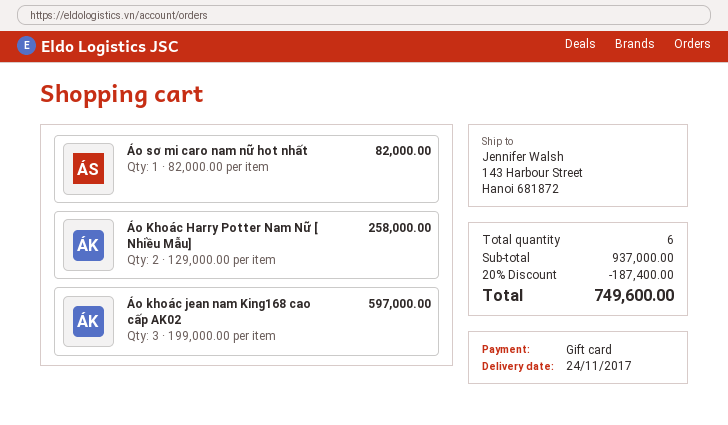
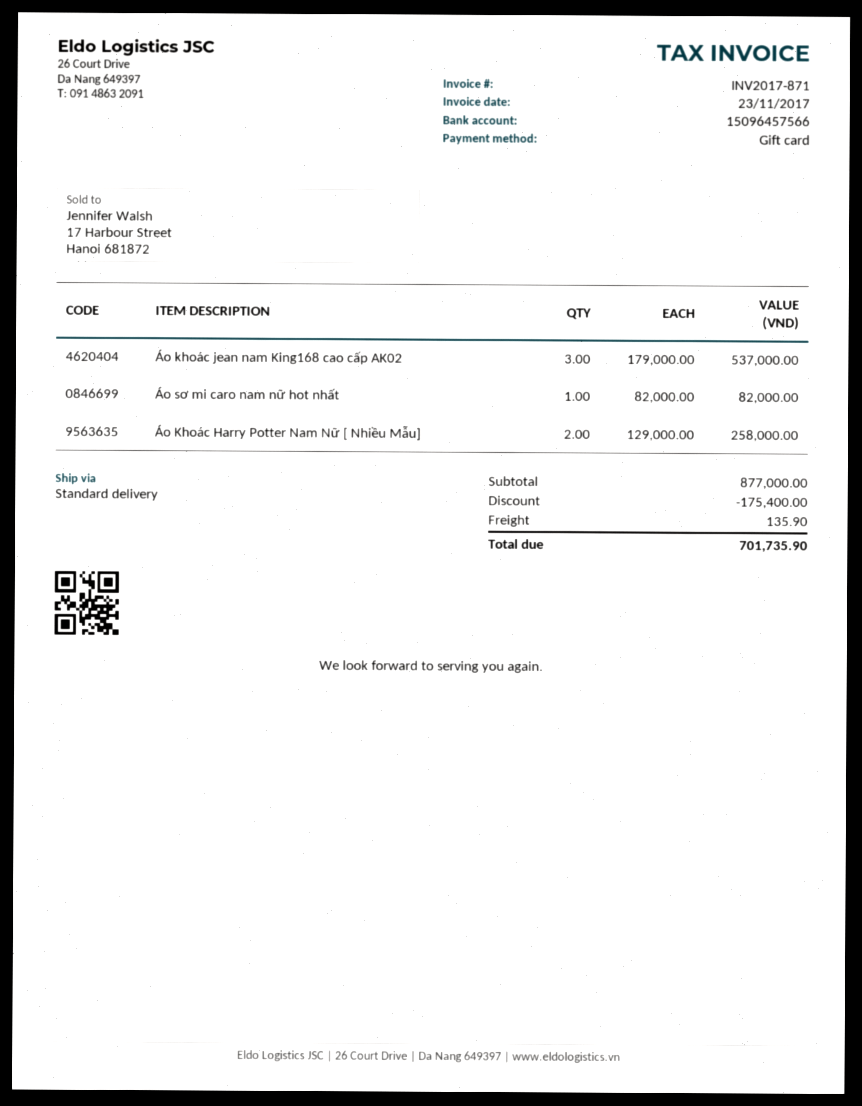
Áo khoác jean nam King168 cao cấp AK02: 3 x 199000.00 = 597000.00 -> 3 x 179000.00 = 537000.00
subtotal: 937000.00 -> 877000.00
discount: 187400.00 -> 175400.00
shipping: none -> 135.90
total: 749600.00 -> 701735.90

